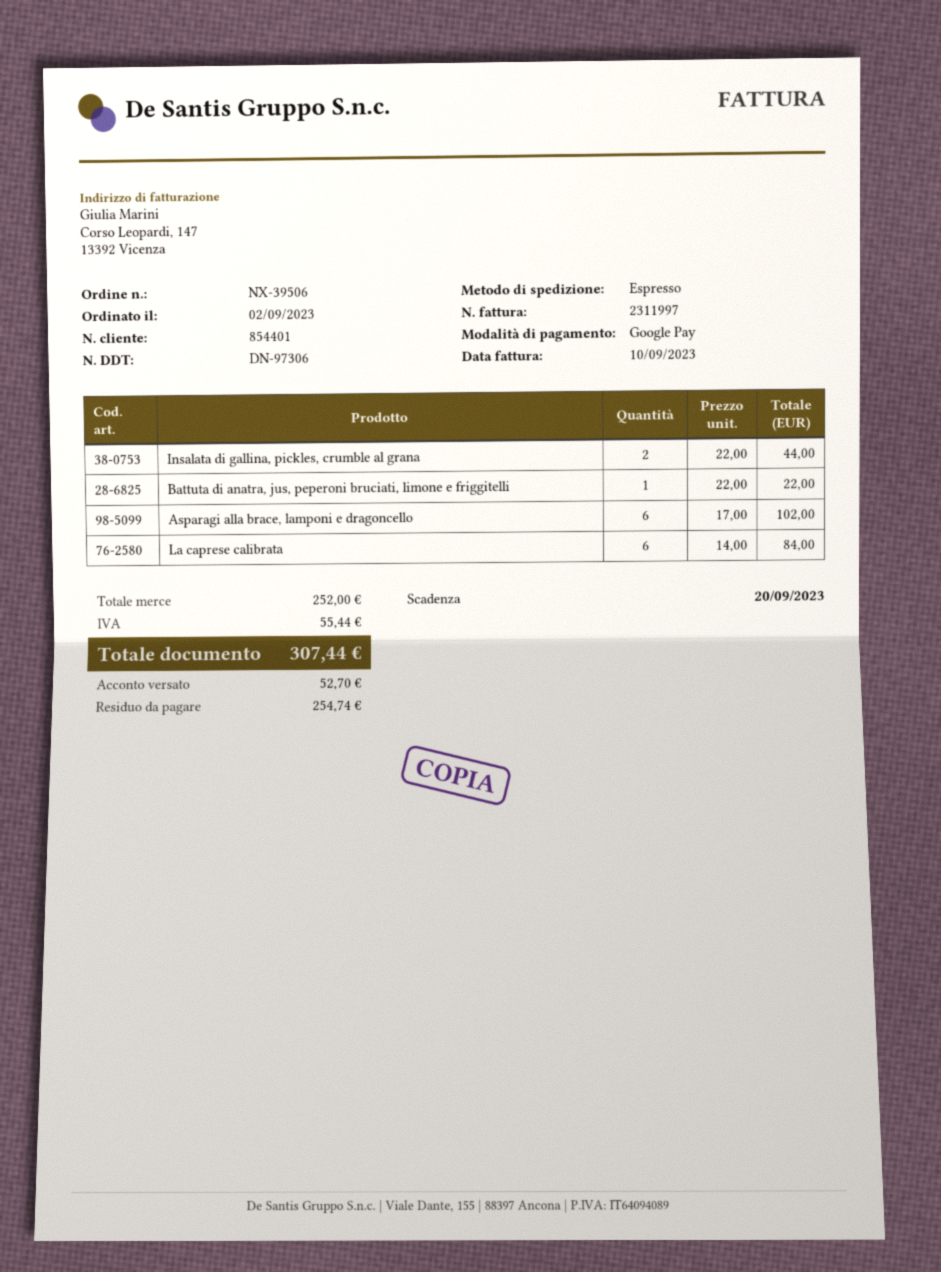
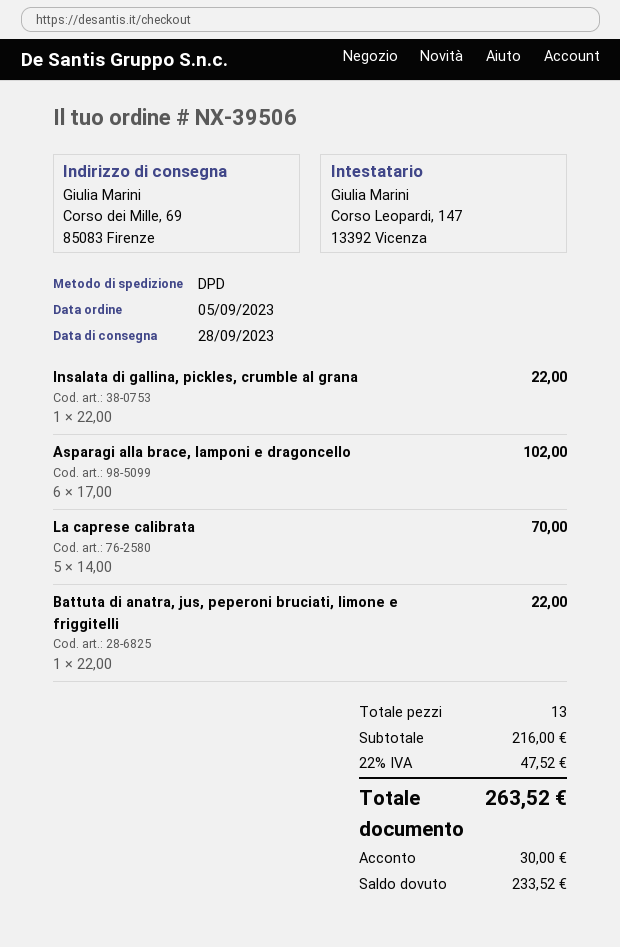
order date: 2023-09-02 -> 2023-09-05
shipping method: express -> DPD
Insalata di gallina, pickles, crumble al grana: 2 x 22.00 = 44.00 -> 1 x 22.00 = 22.00
La caprese calibrata: 6 x 14.00 = 84.00 -> 5 x 14.00 = 70.00
subtotal: 252.00 -> 216.00
tax: 55.44 -> 47.52
total: 307.44 -> 263.52
deposit: 52.70 -> 30.00
balance: 254.74 -> 233.52

